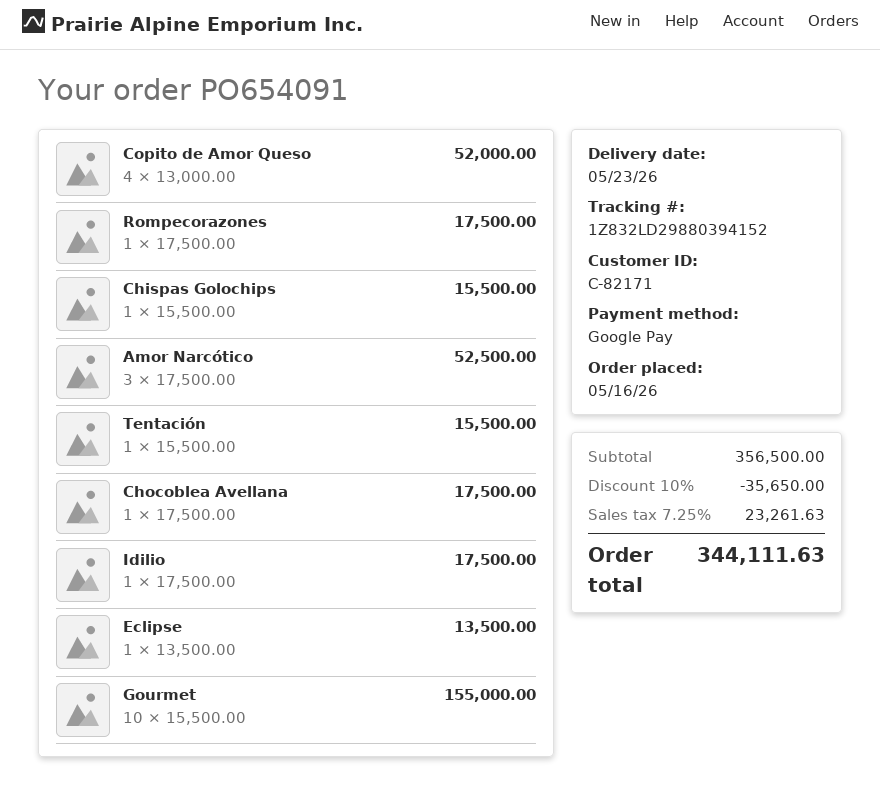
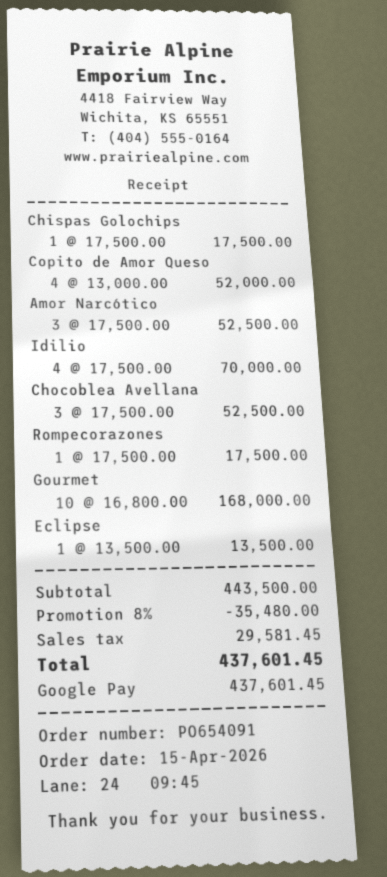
order date: 2026-05-16 -> 2026-04-15
Chispas Golochips: 1 x 15500.00 = 15500.00 -> 1 x 17500.00 = 17500.00
Tentación: 1 x 15500.00 = 15500.00 -> none
Chocoblea Avellana: 1 x 17500.00 = 17500.00 -> 3 x 17500.00 = 52500.00
Idilio: 1 x 17500.00 = 17500.00 -> 4 x 17500.00 = 70000.00
Gourmet: 10 x 15500.00 = 155000.00 -> 10 x 16800.00 = 168000.00
subtotal: 356500.00 -> 443500.00
discount: 10% = 35650.00 -> 8% = 35480.00
tax: 23261.63 -> 29581.45
total: 344111.63 -> 437601.45

